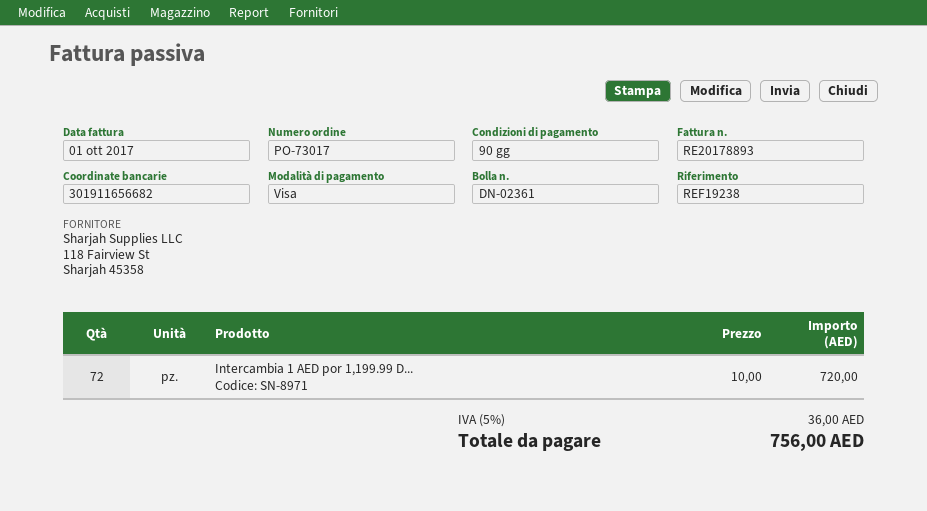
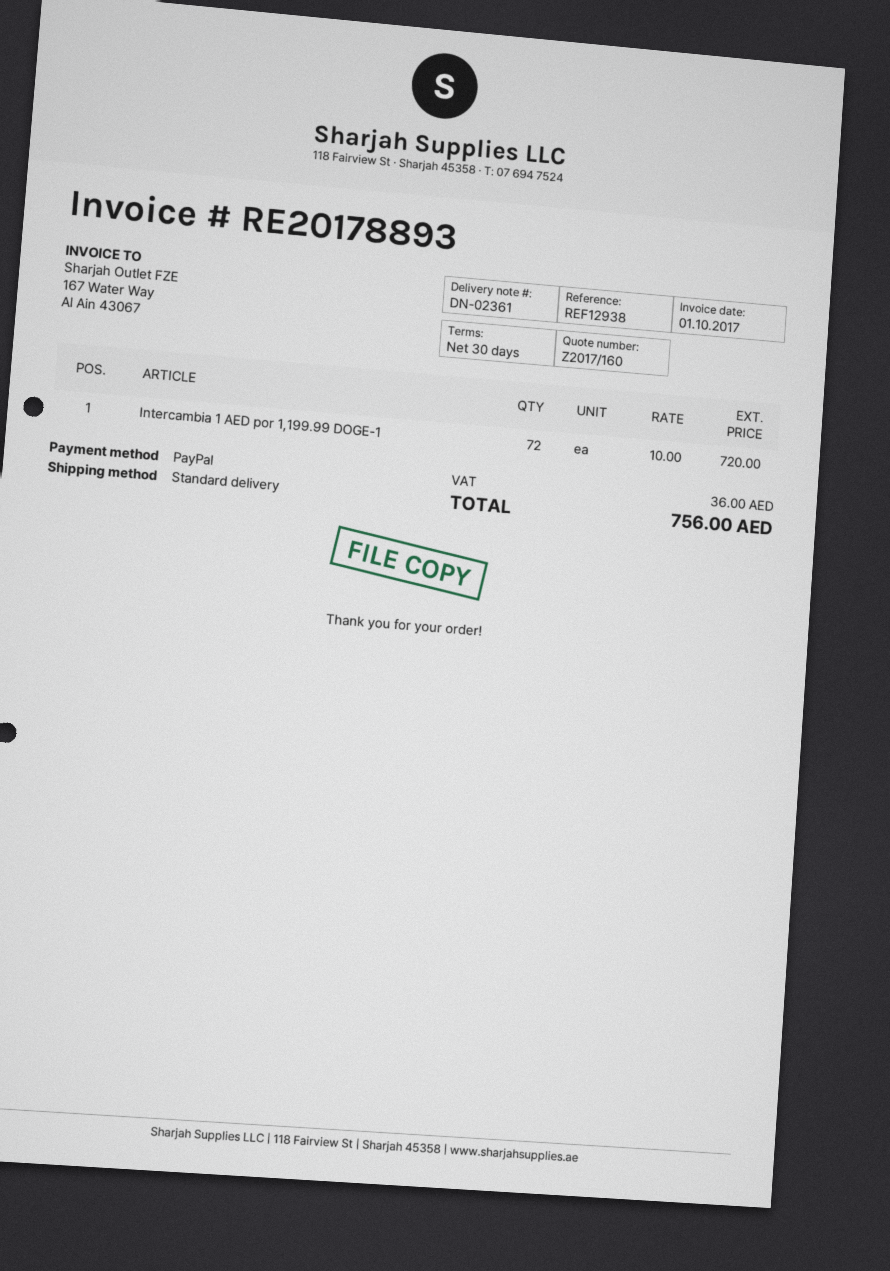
payment terms: 90 days -> 30 days
reference: REF19238 -> REF12938
payment method: Visa -> PayPal

